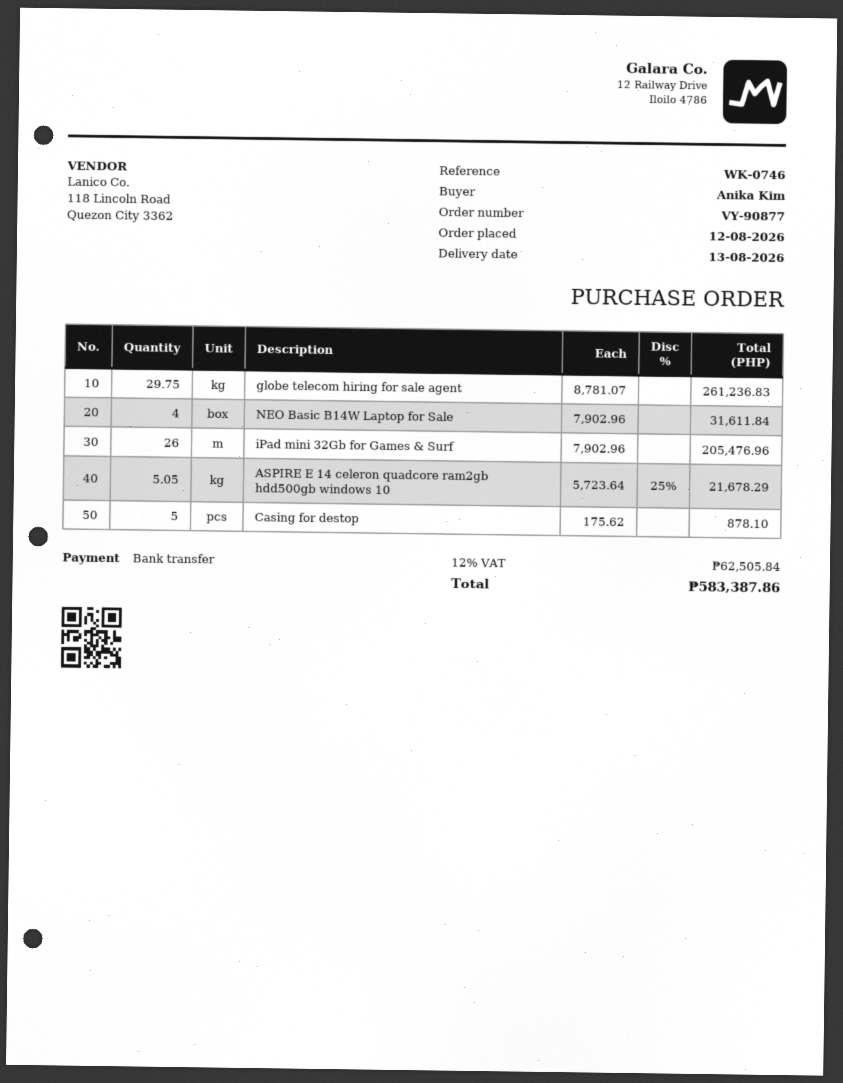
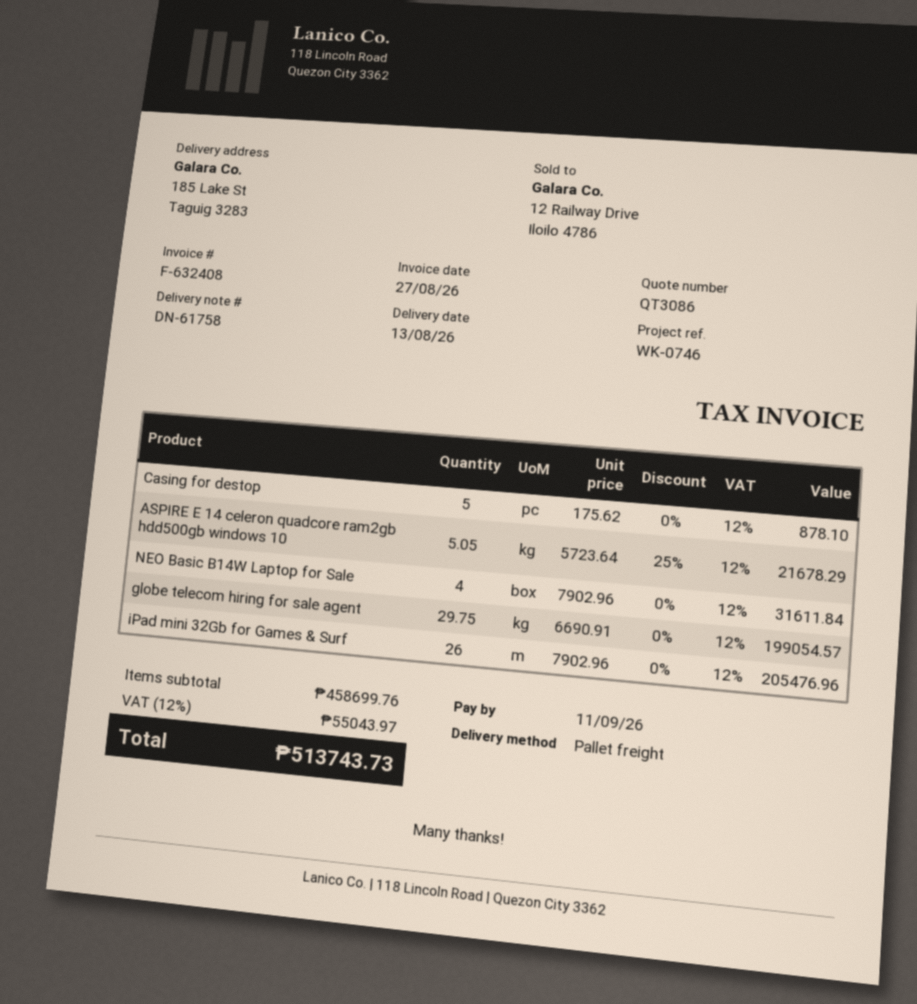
globe telecom hiring for sale agent: 29.75 x 8781.07 = 261236.83 -> 29.75 x 6690.91 = 199054.57
tax: 12% = 62505.84 -> 12% = 55043.97
total: 583387.86 -> 513743.73

